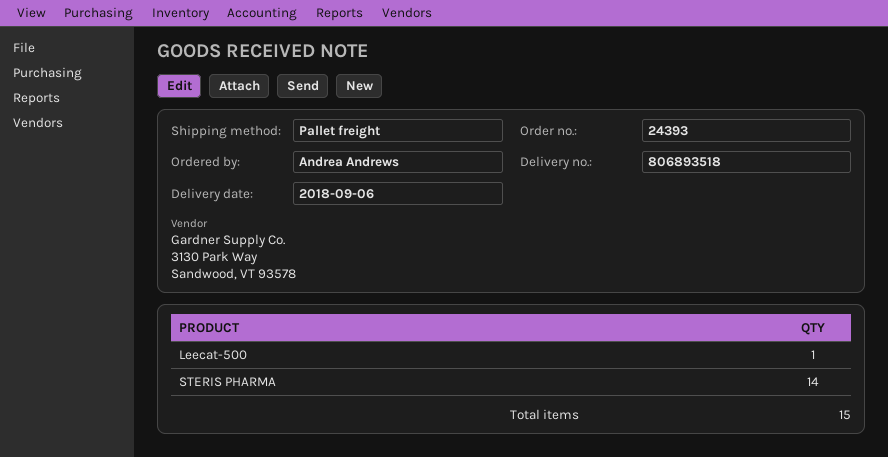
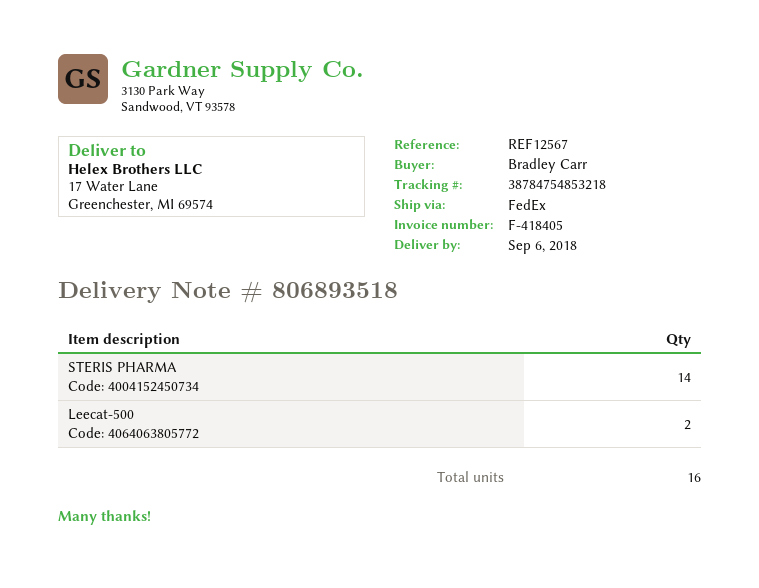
ordered by: Andrea Andrews -> Bradley Carr
shipping method: pallet freight -> FedEx
Leecat-500: 1 -> 2
total quantity: 15 -> 16

